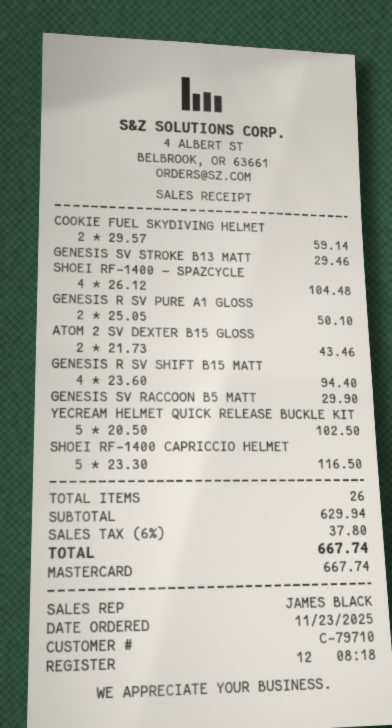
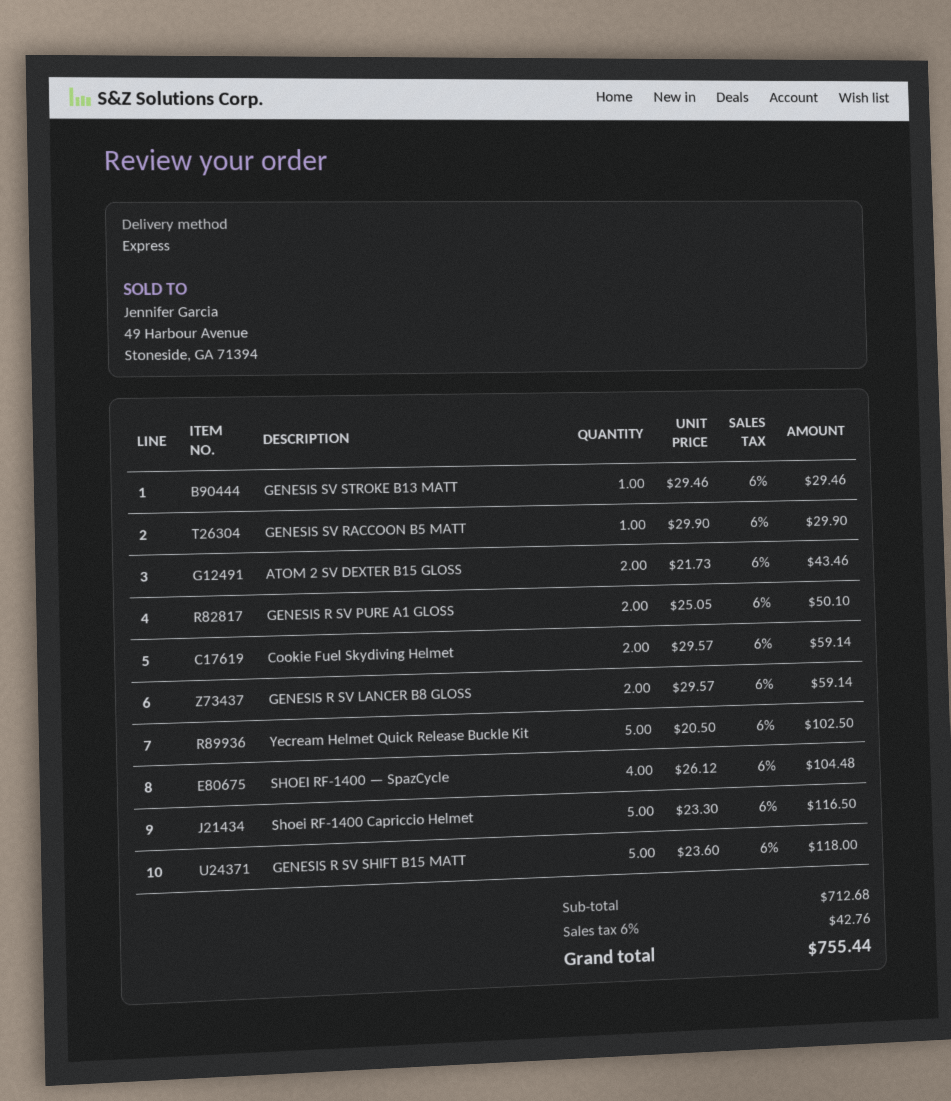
GENESIS R SV SHIFT B15 MATT: 4 x 23.60 = 94.40 -> 5 x 23.60 = 118.00
GENESIS R SV LANCER B8 GLOSS: none -> 2 x 29.57 = 59.14
subtotal: 629.94 -> 712.68
tax: 6% = 37.80 -> 6% = 42.76
total: 667.74 -> 755.44

